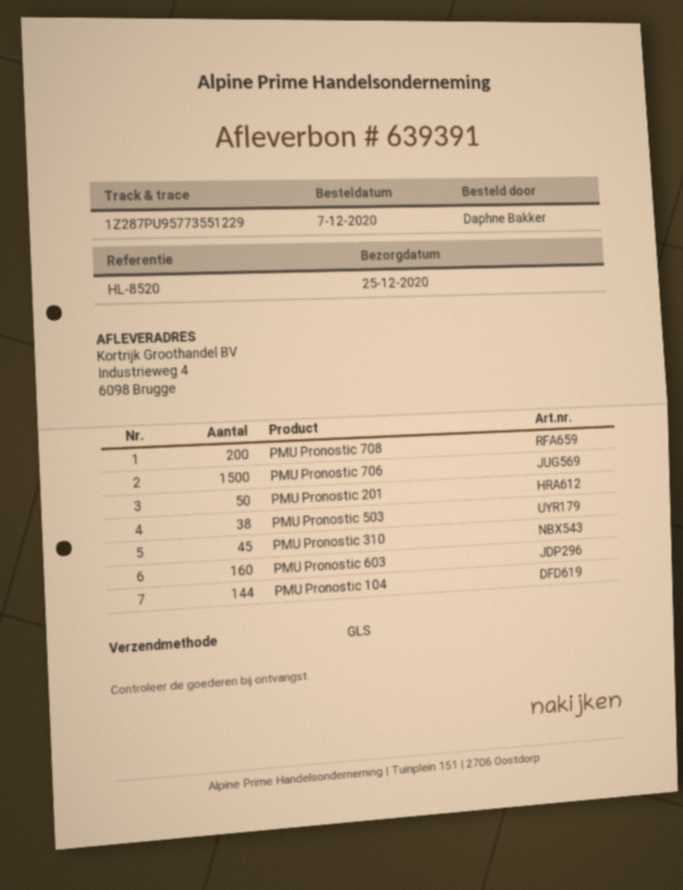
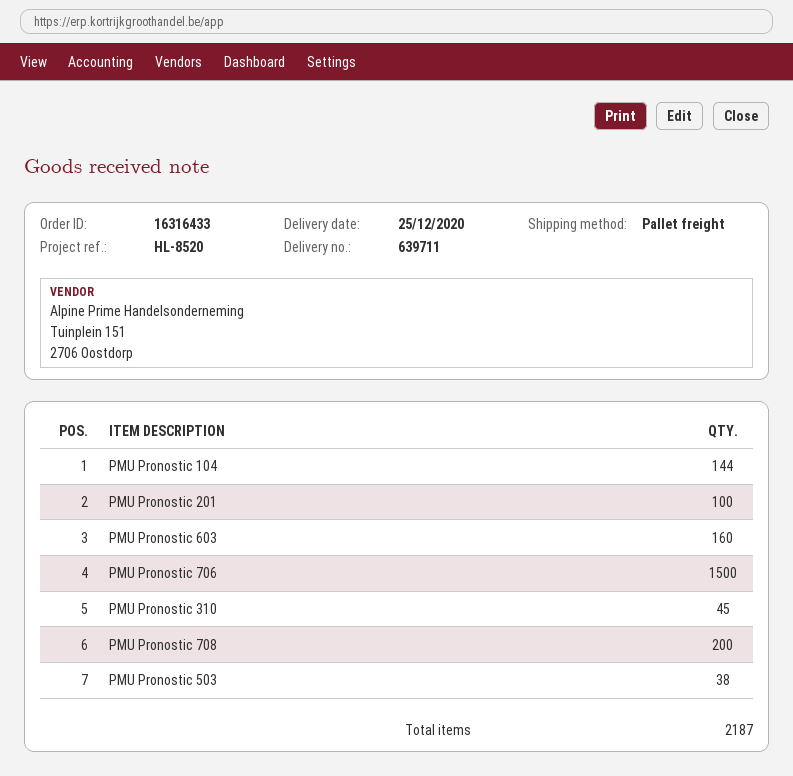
delivery note number: 639391 -> 639711
shipping method: GLS -> pallet freight
PMU Pronostic 201: 50 -> 100

